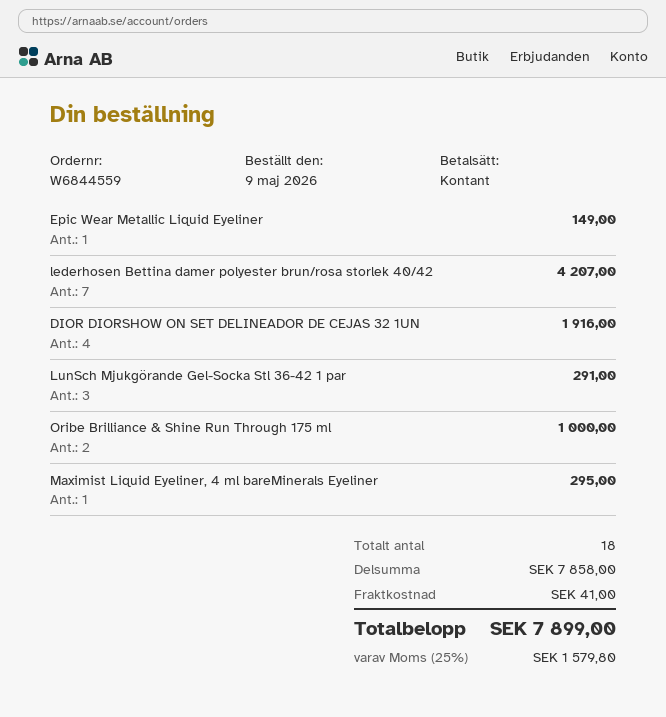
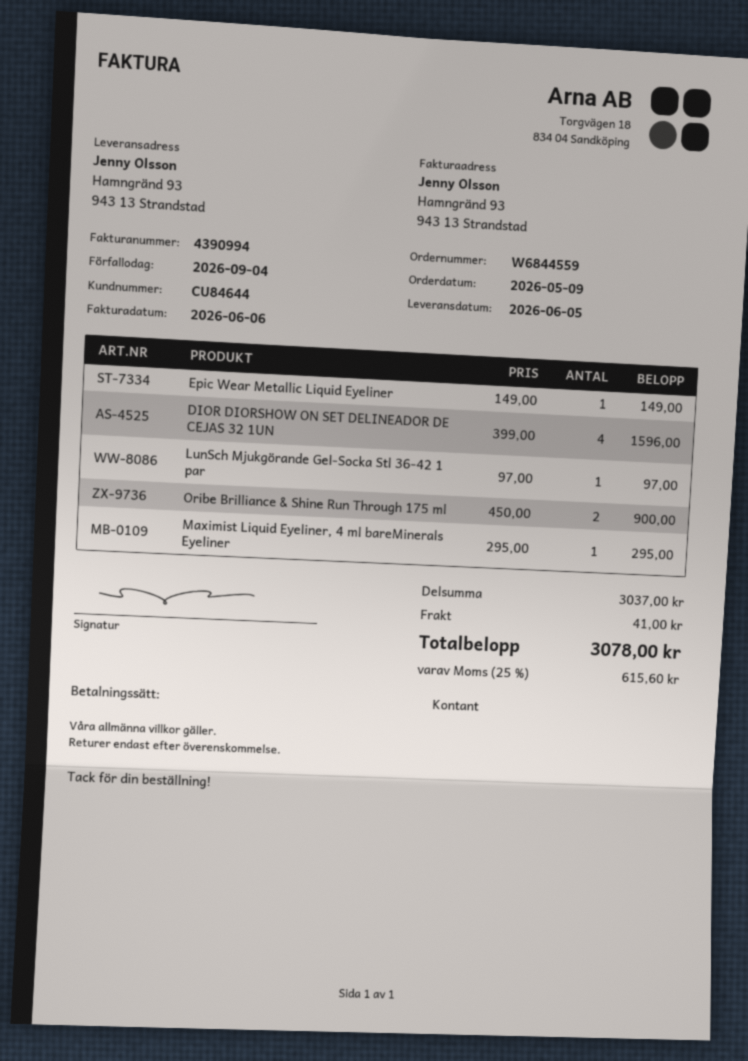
lederhosen Bettina damer polyester brun/rosa storlek 40/42: 7 for 4207.00 -> none
DIOR DIORSHOW ON SET DELINEADOR DE CEJAS 32 1UN: 4 for 1916.00 -> 4 for 1596.00
LunSch Mjukgörande Gel-Socka Stl 36-42 1 par: 3 for 291.00 -> 1 for 97.00
Oribe Brilliance & Shine Run Through 175 ml: 2 for 1000.00 -> 2 for 900.00
subtotal: 7858.00 -> 3037.00
tax: 25% = 1579.80 -> 25% = 615.60
total: 7899.00 -> 3078.00

